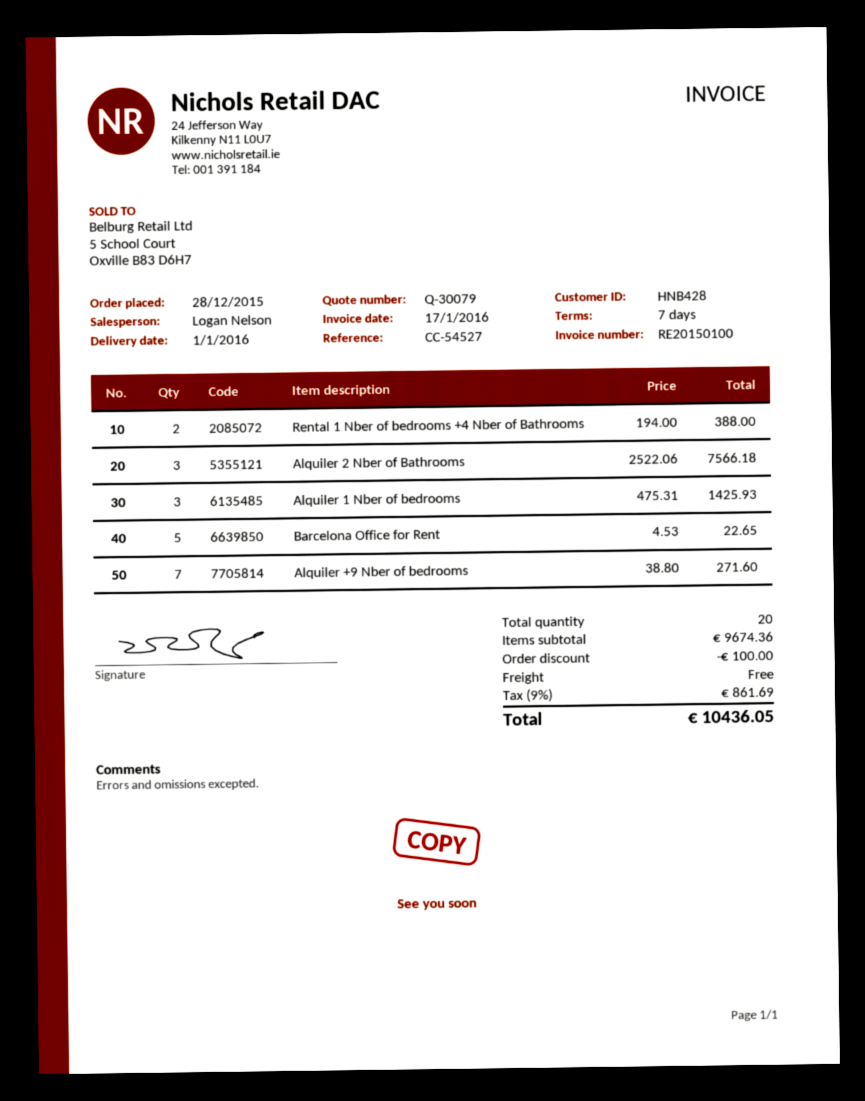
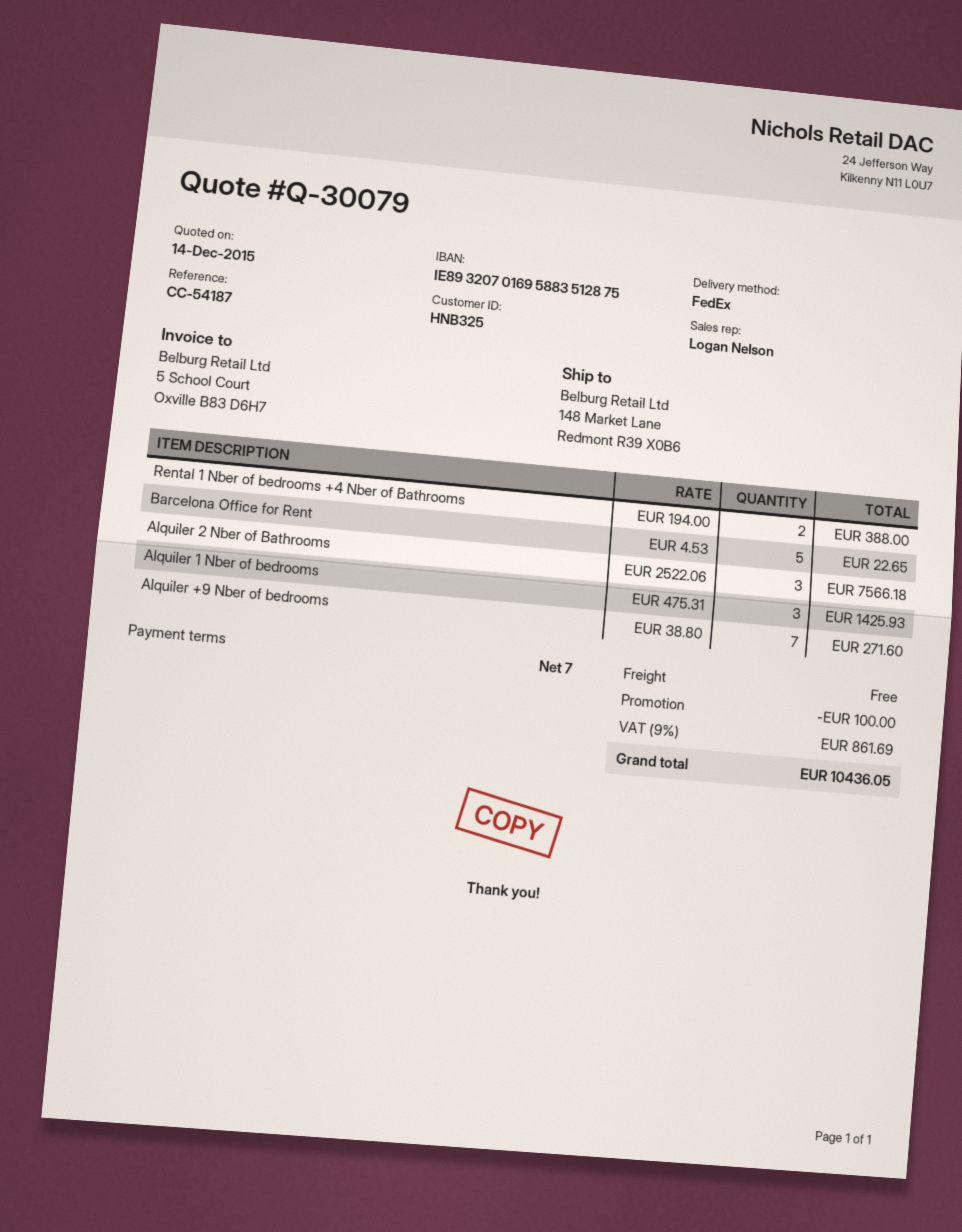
customer number: HNB428 -> HNB325
reference: CC-54527 -> CC-54187

